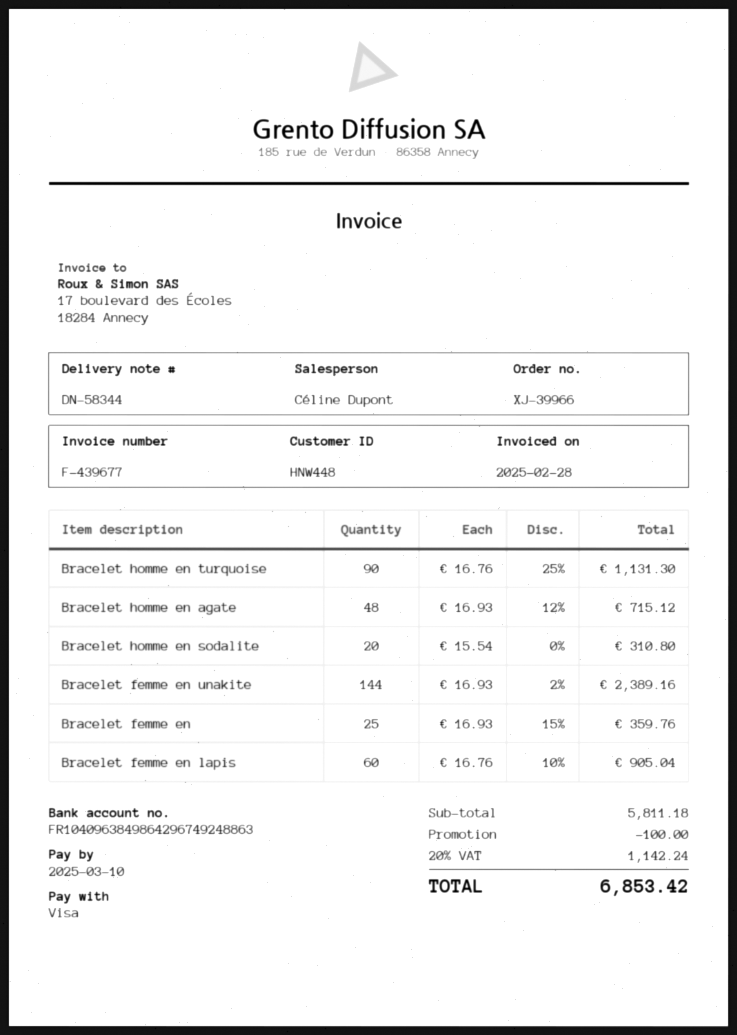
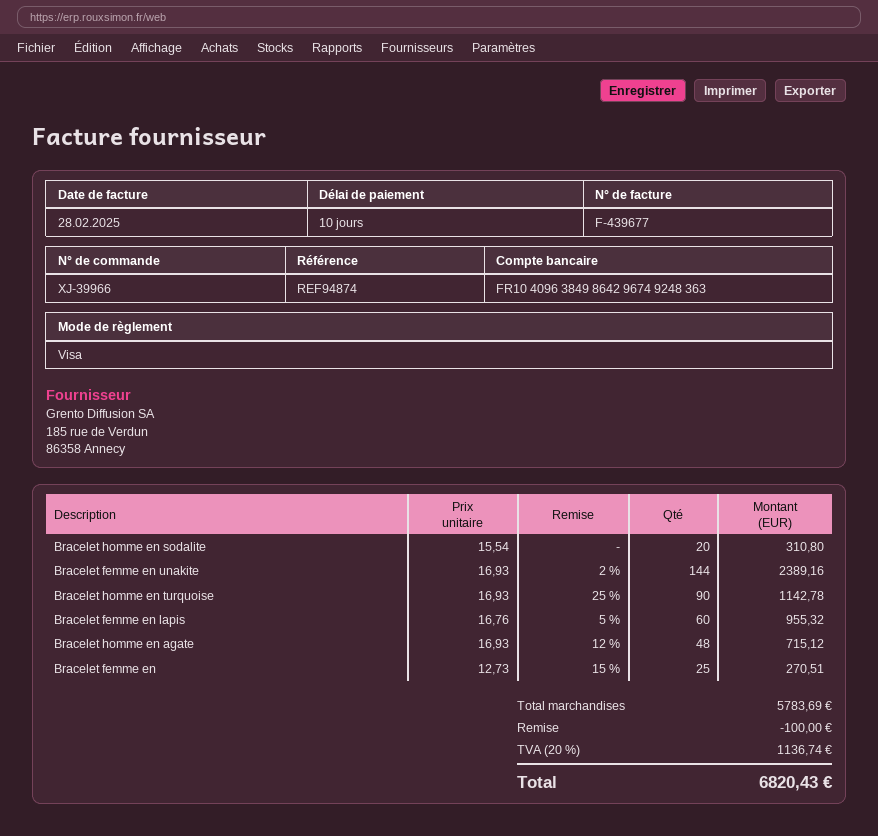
bank account: FR1040963849864296749248863 -> FR1040963849864296749248363
Bracelet homme en turquoise: 90 x 16.76 - 25% = 1131.30 -> 90 x 16.93 - 25% = 1142.78
Bracelet femme en: 25 x 16.93 - 15% = 359.76 -> 25 x 12.73 - 15% = 270.51
Bracelet femme en lapis: 60 x 16.76 - 10% = 905.04 -> 60 x 16.76 - 5% = 955.32
subtotal: 5811.18 -> 5783.69
tax: 20% = 1142.24 -> 20% = 1136.74
total: 6853.42 -> 6820.43

